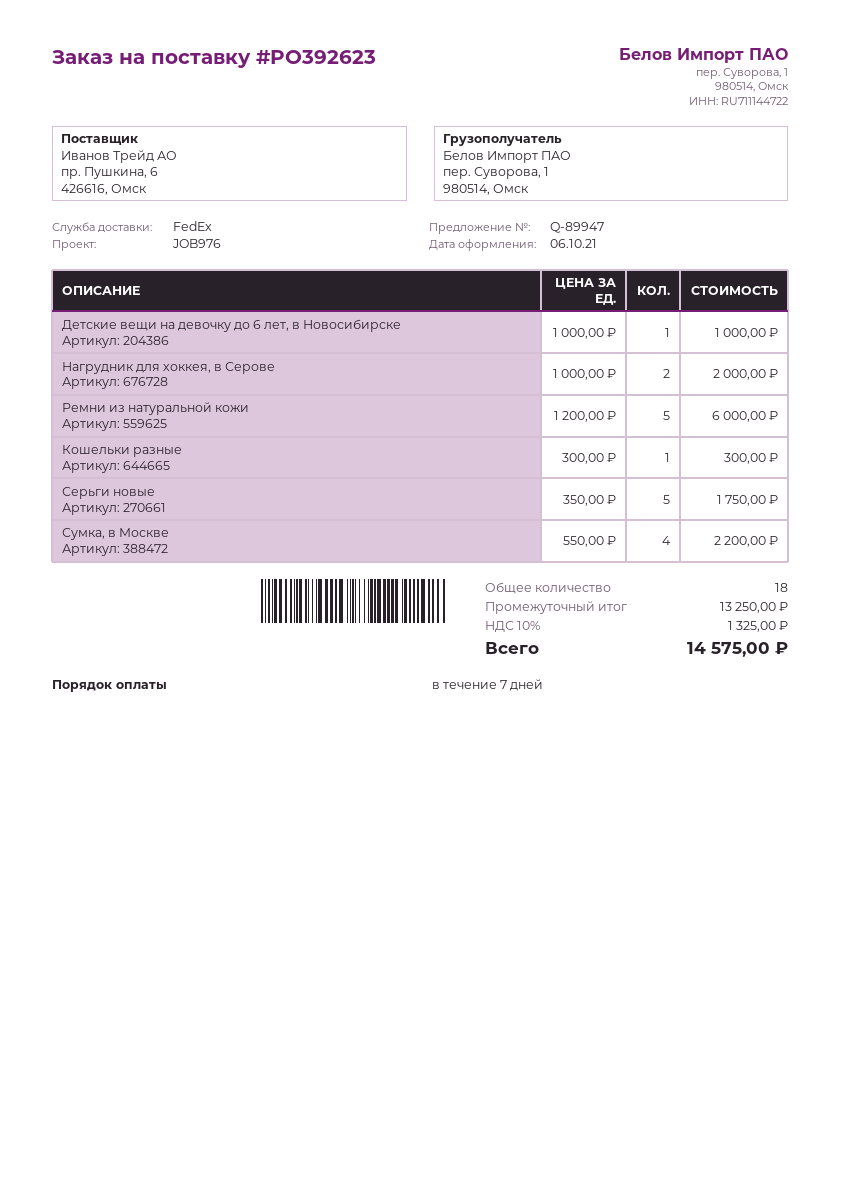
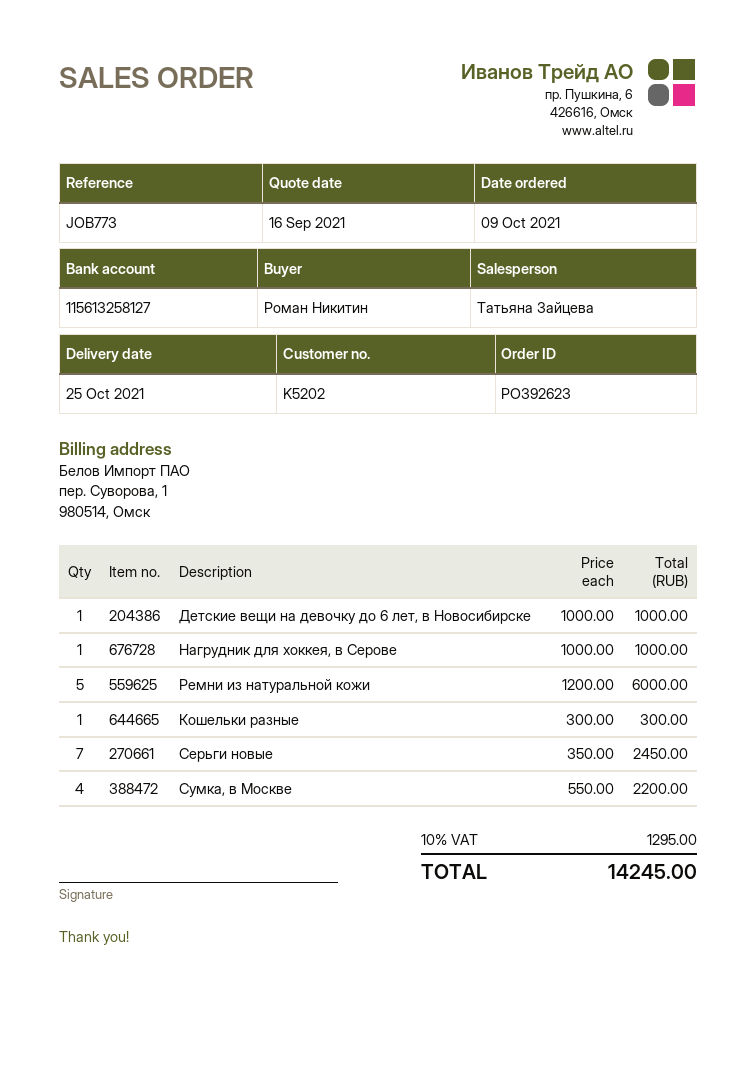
order date: 2021-10-06 -> 2021-10-09
reference: JOB976 -> JOB773
Нагрудник для хоккея, в Серове: 2 x 1000.00 = 2000.00 -> 1 x 1000.00 = 1000.00
Серьги новые: 5 x 350.00 = 1750.00 -> 7 x 350.00 = 2450.00
tax: 10% = 1325.00 -> 10% = 1295.00
total: 14575.00 -> 14245.00

